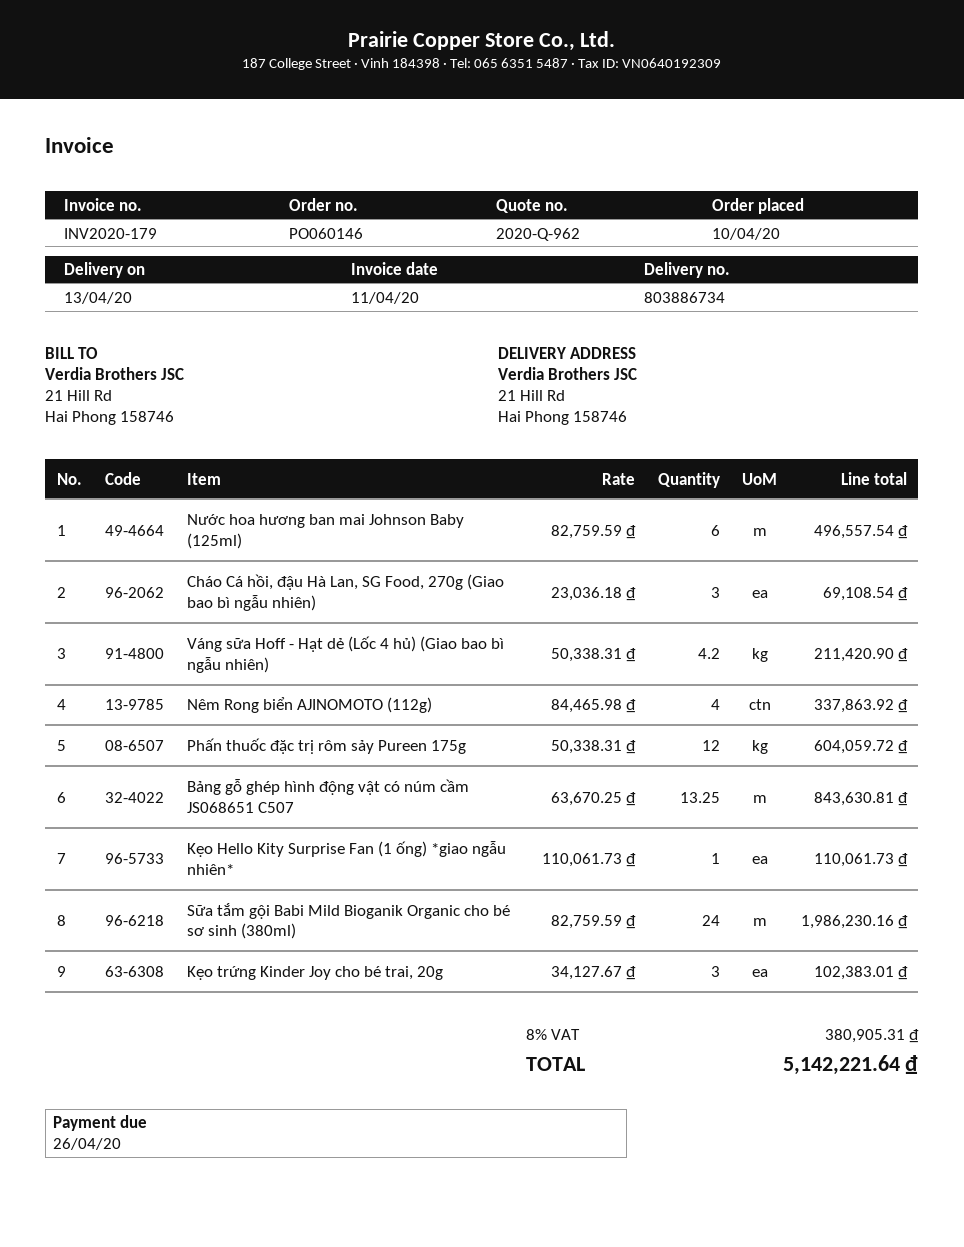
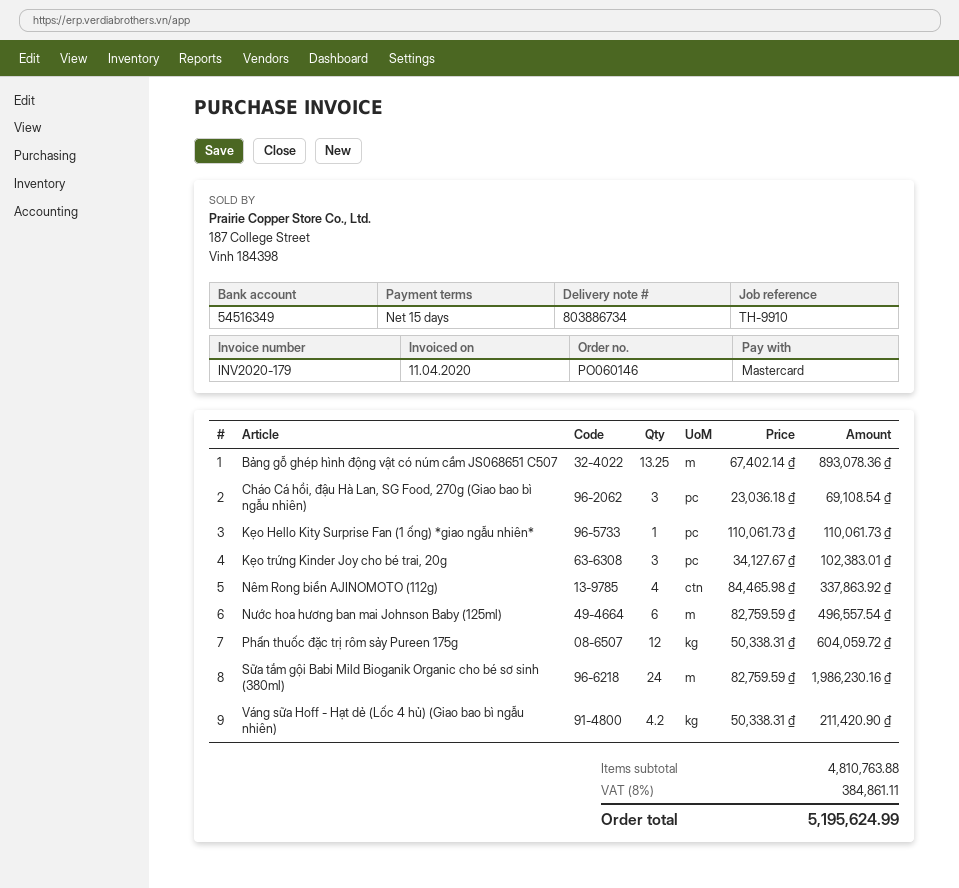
Bảng gỗ ghép hình động vật có núm cầm JS068651 C507: 13.25 x 63670.25 = 843630.81 -> 13.25 x 67402.14 = 893078.36
tax: 8% = 380905.31 -> 8% = 384861.11
total: 5142221.64 -> 5195624.99

